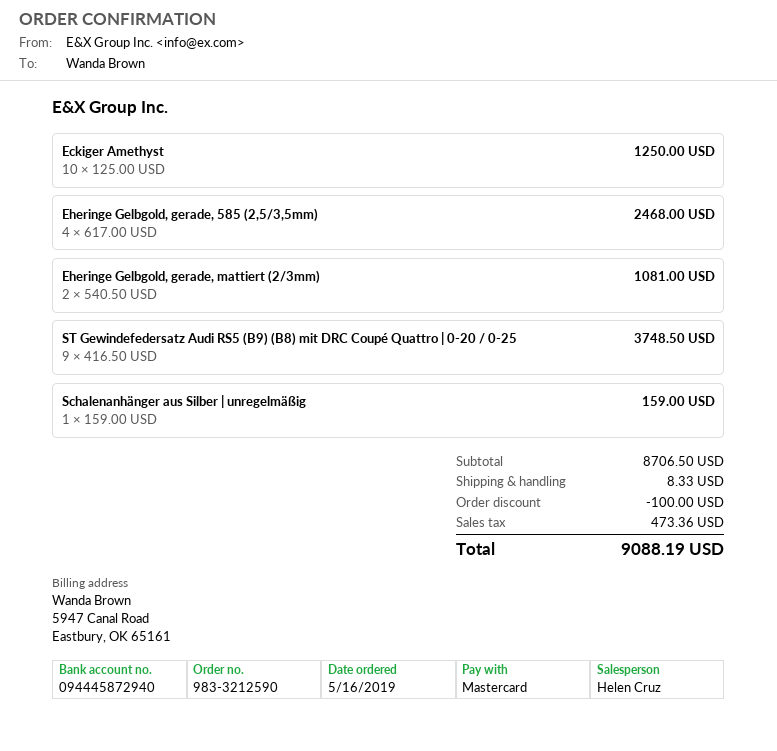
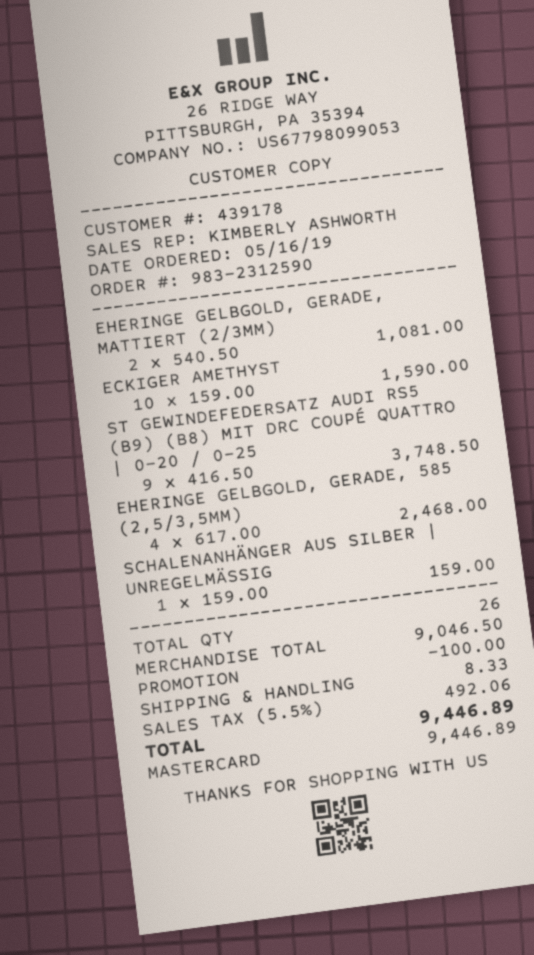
order number: 983-3212590 -> 983-2312590
sales rep: Helen Cruz -> KIMBERLY ASHWORTH
Eckiger Amethyst: 10 x 125.00 = 1250.00 -> 10 x 159.00 = 1590.00
subtotal: 8706.50 -> 9046.50
tax: 473.36 -> 492.06
total: 9088.19 -> 9446.89

